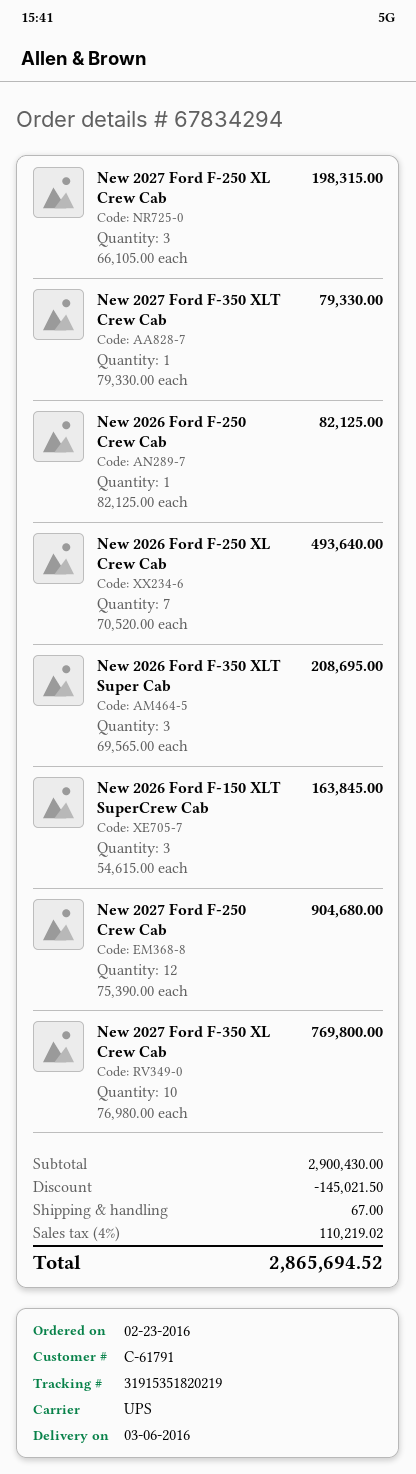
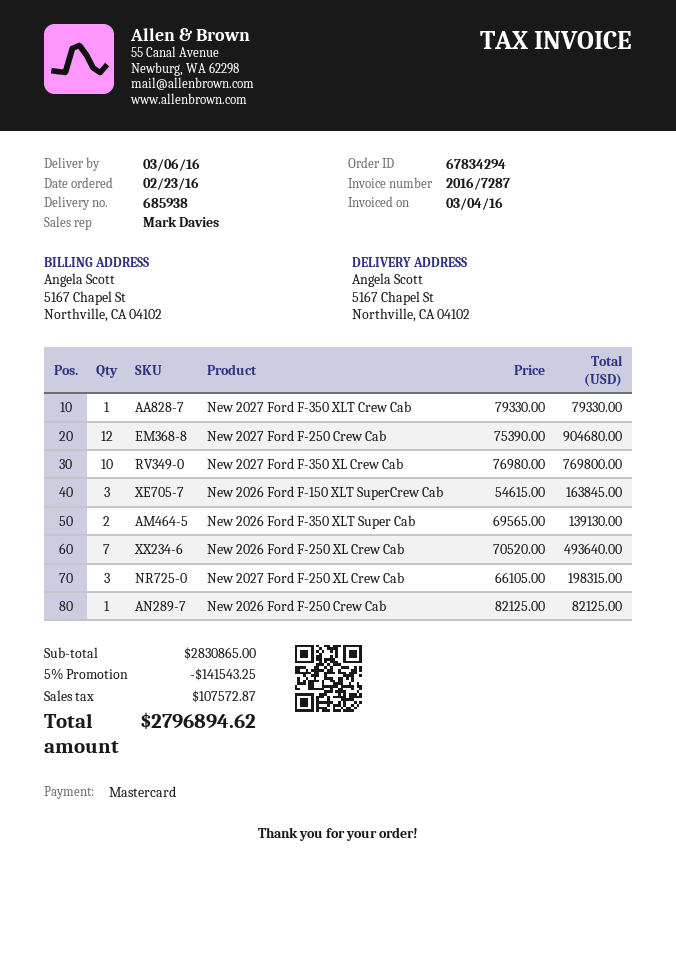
New 2026 Ford F-350 XLT Super Cab: 3 x 69565.00 = 208695.00 -> 2 x 69565.00 = 139130.00
subtotal: 2900430.00 -> 2830865.00
discount: 145021.50 -> 141543.25
shipping: 67.00 -> none
tax: 110219.02 -> 107572.87
total: 2865694.52 -> 2796894.62

